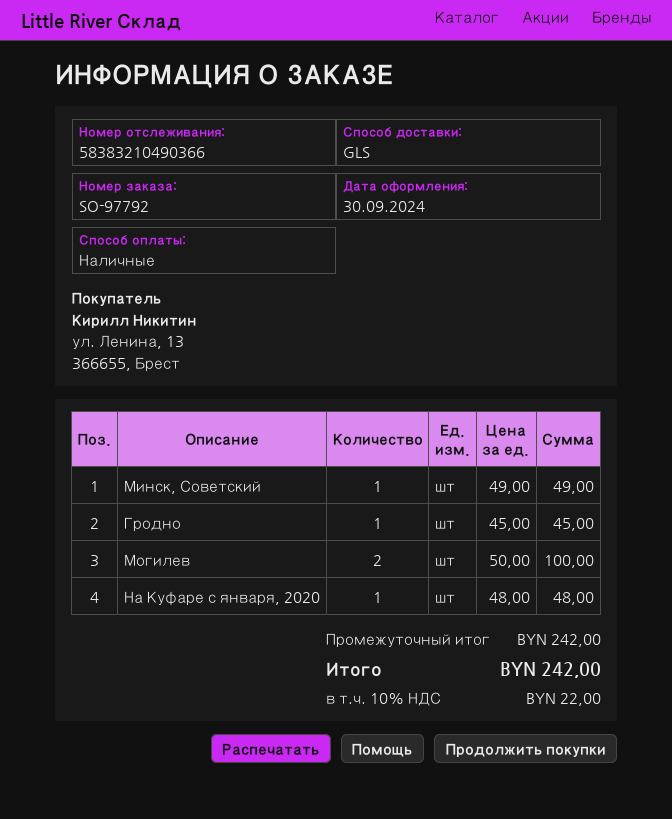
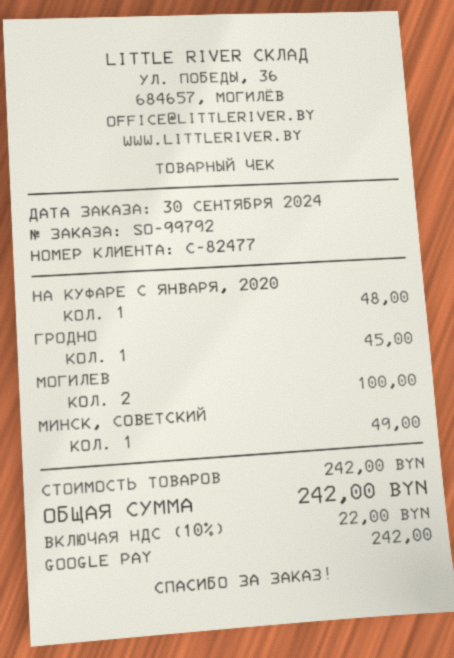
order number: SO-97792 -> SO-99792
payment method: cash -> Google Pay

